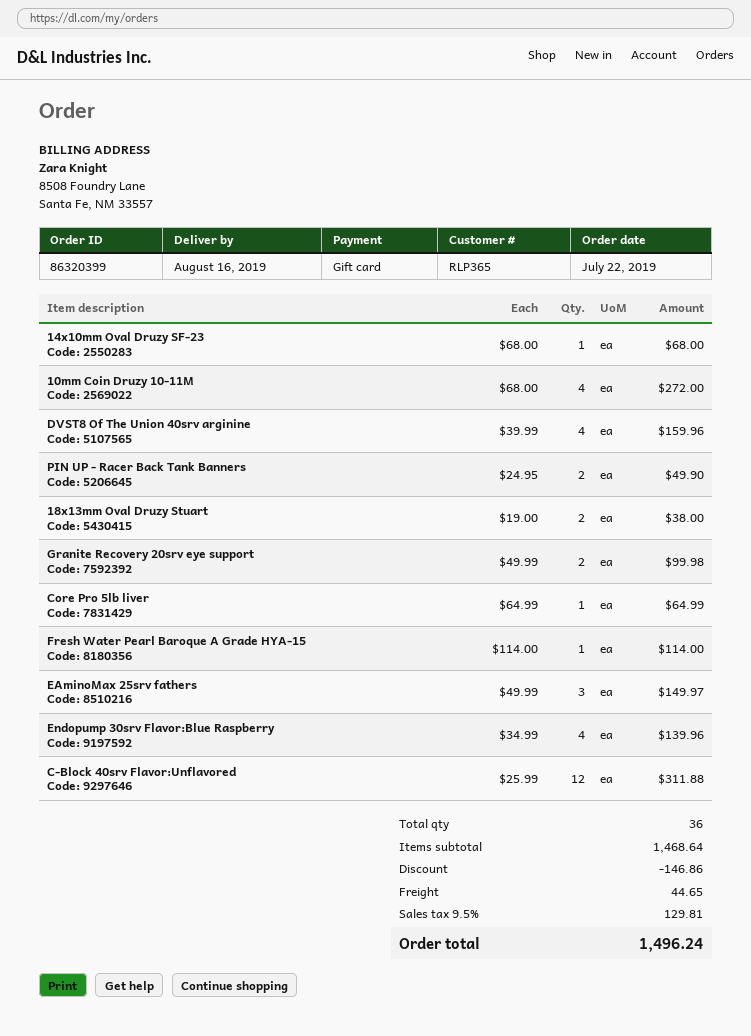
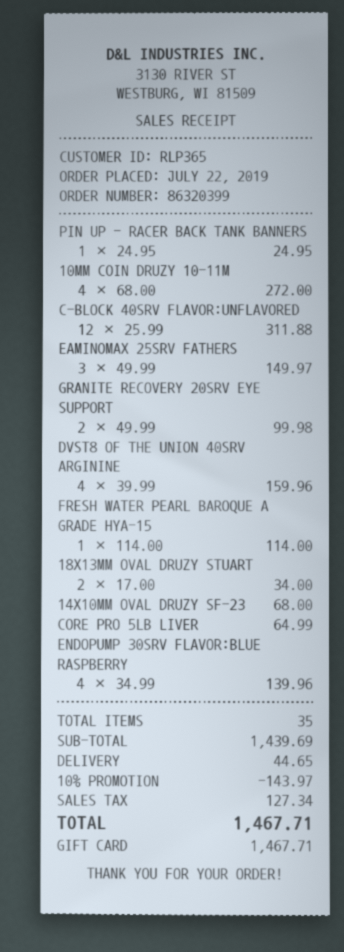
PIN UP - Racer Back Tank Banners: 2 x 24.95 = 49.90 -> 1 x 24.95 = 24.95
18x13mm Oval Druzy Stuart: 2 x 19.00 = 38.00 -> 2 x 17.00 = 34.00
total quantity: 36 -> 35
subtotal: 1468.64 -> 1439.69
discount: 146.86 -> 143.97
tax: 129.81 -> 127.34
total: 1496.24 -> 1467.71

